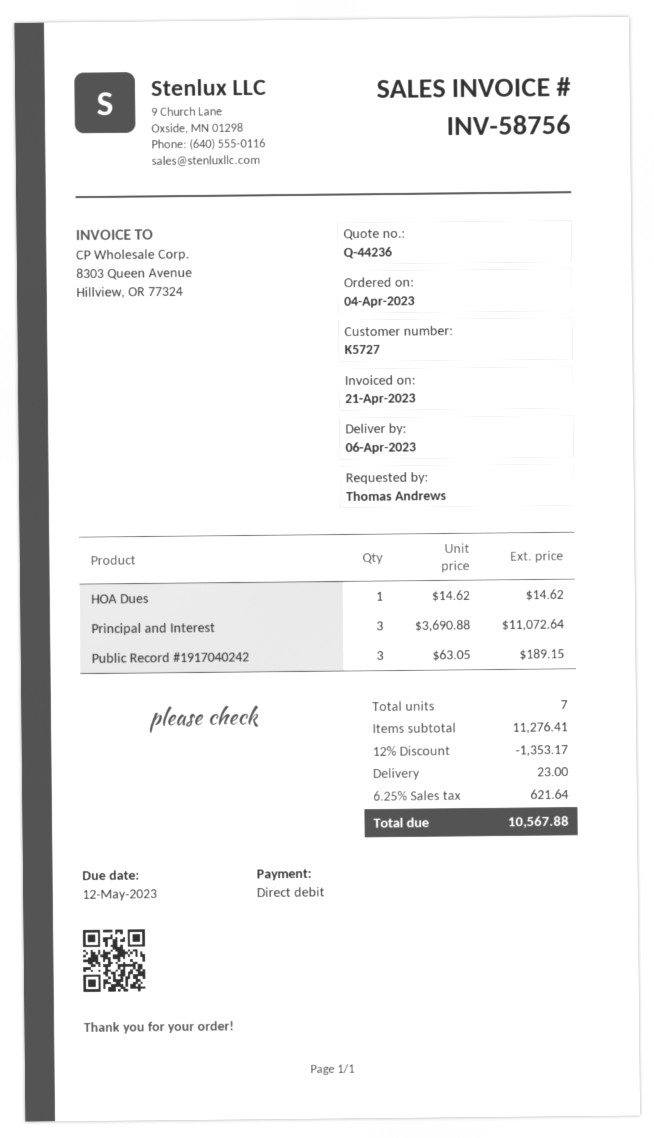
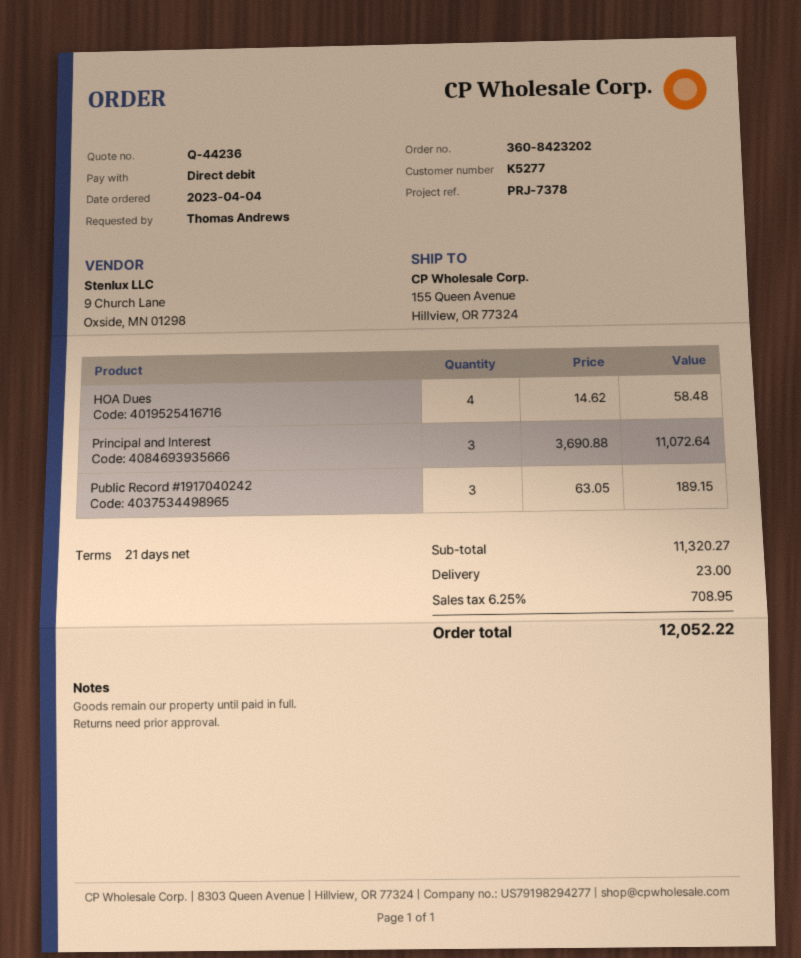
customer number: K5727 -> K5277
HOA Dues: 1 x 14.62 = 14.62 -> 4 x 14.62 = 58.48
subtotal: 11276.41 -> 11320.27
discount: 12% = 1353.17 -> none
tax: 6.25% = 621.64 -> 6.25% = 708.95
total: 10567.88 -> 12052.22

